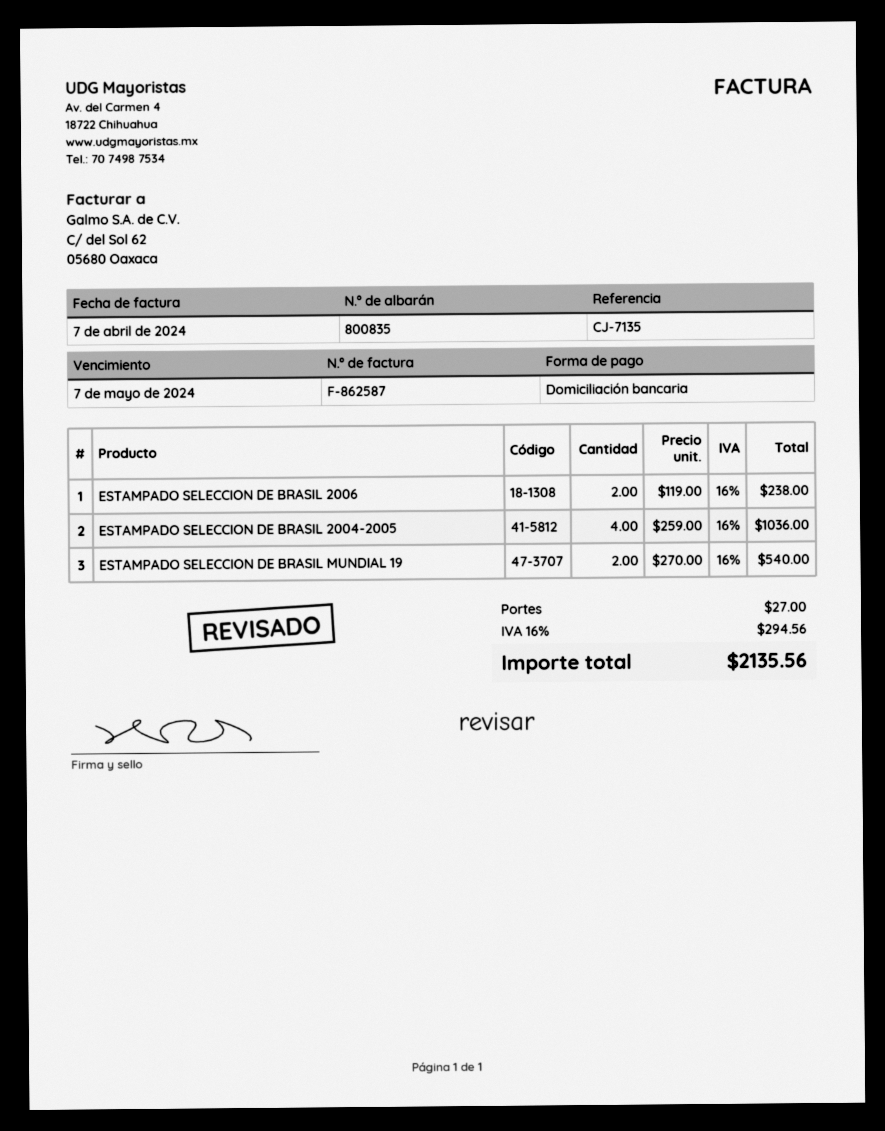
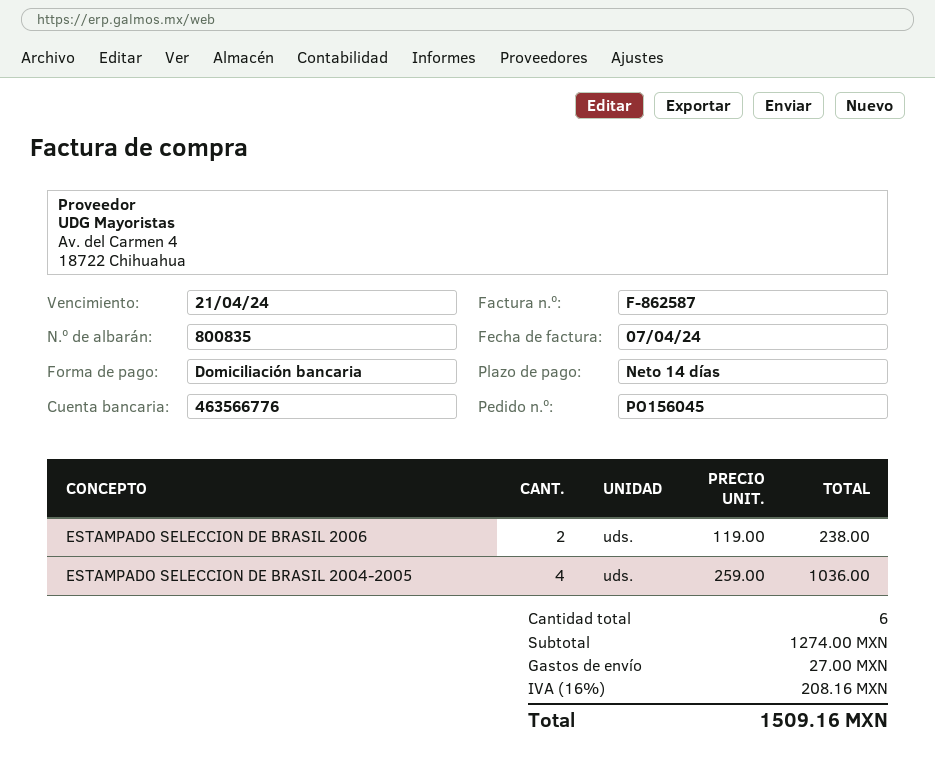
due date: 2024-05-07 -> 2024-04-21
ESTAMPADO SELECCION DE BRASIL MUNDIAL 19: 2 x 270.00 = 540.00 -> none
tax: 16% = 294.56 -> 16% = 208.16
total: 2135.56 -> 1509.16

